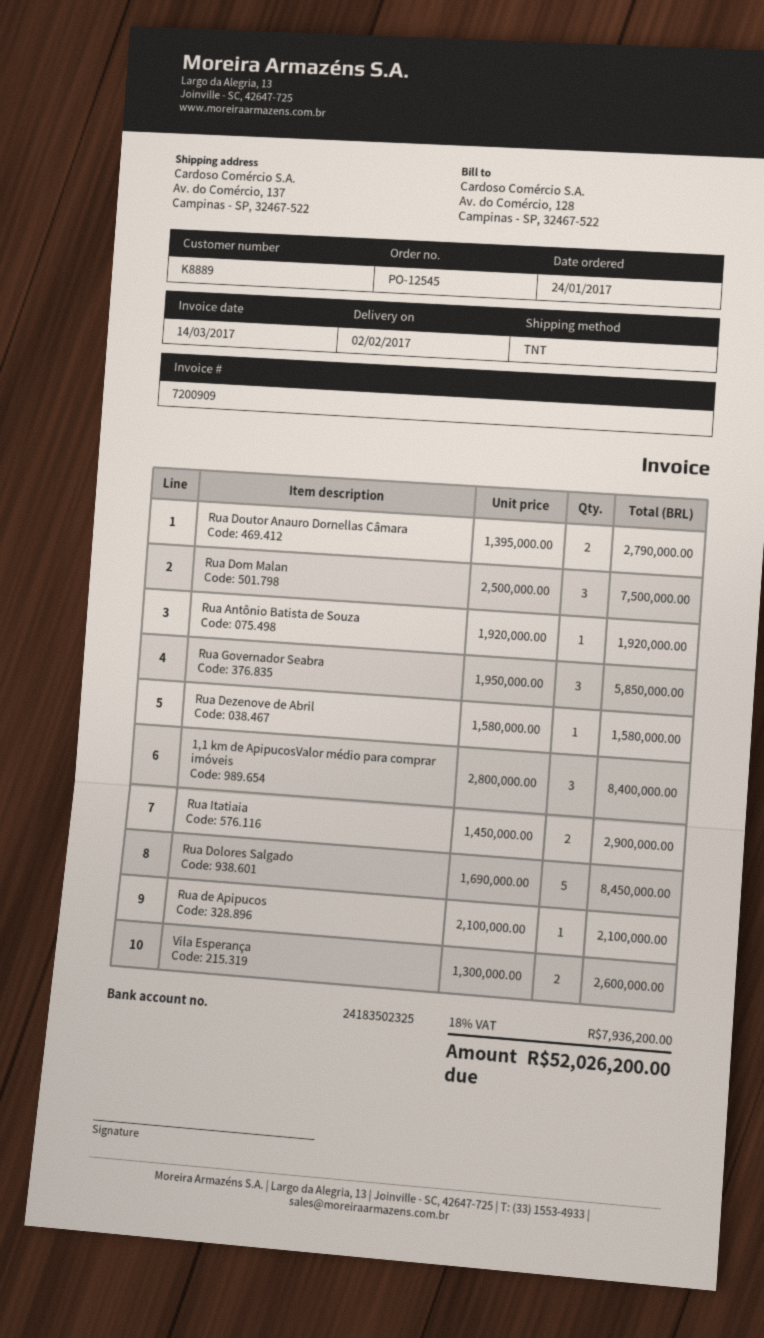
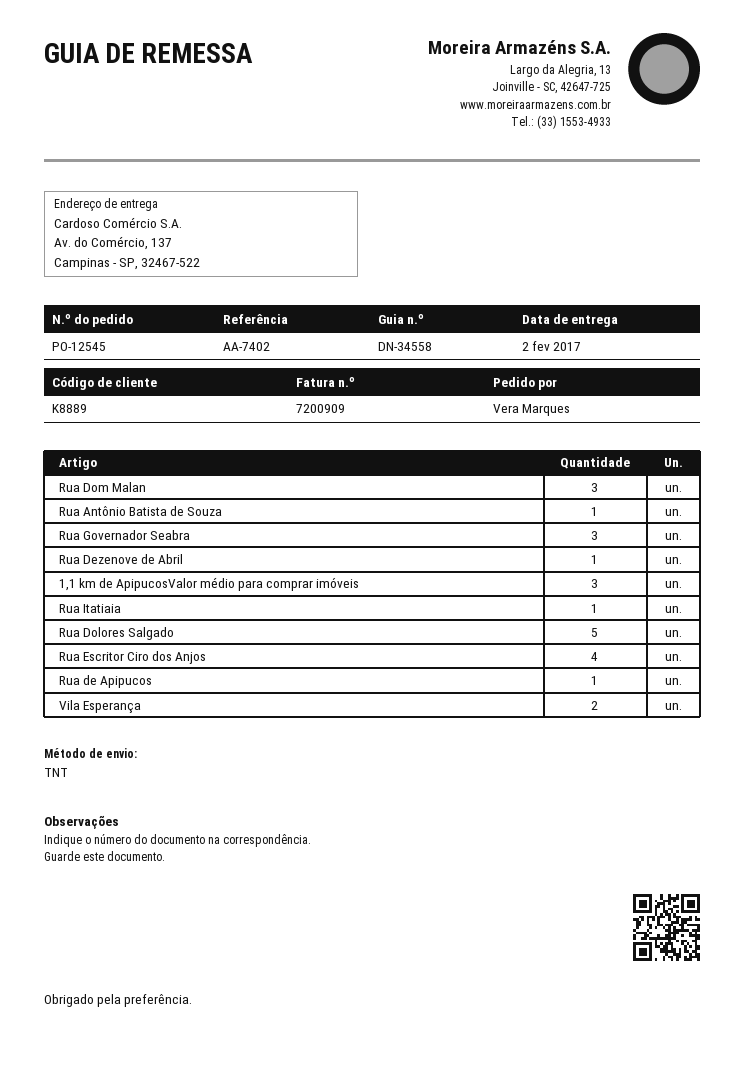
Rua Doutor Anauro Dornellas Câmara: 2 -> none
Rua Itatiaia: 2 -> 1
Rua Escritor Ciro dos Anjos: none -> 4

